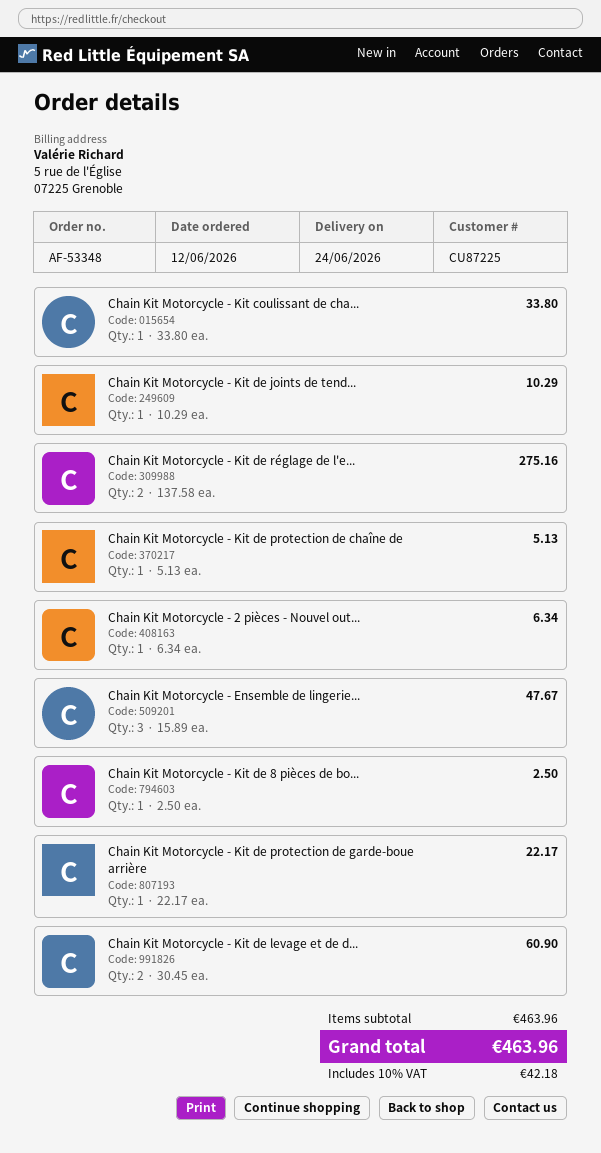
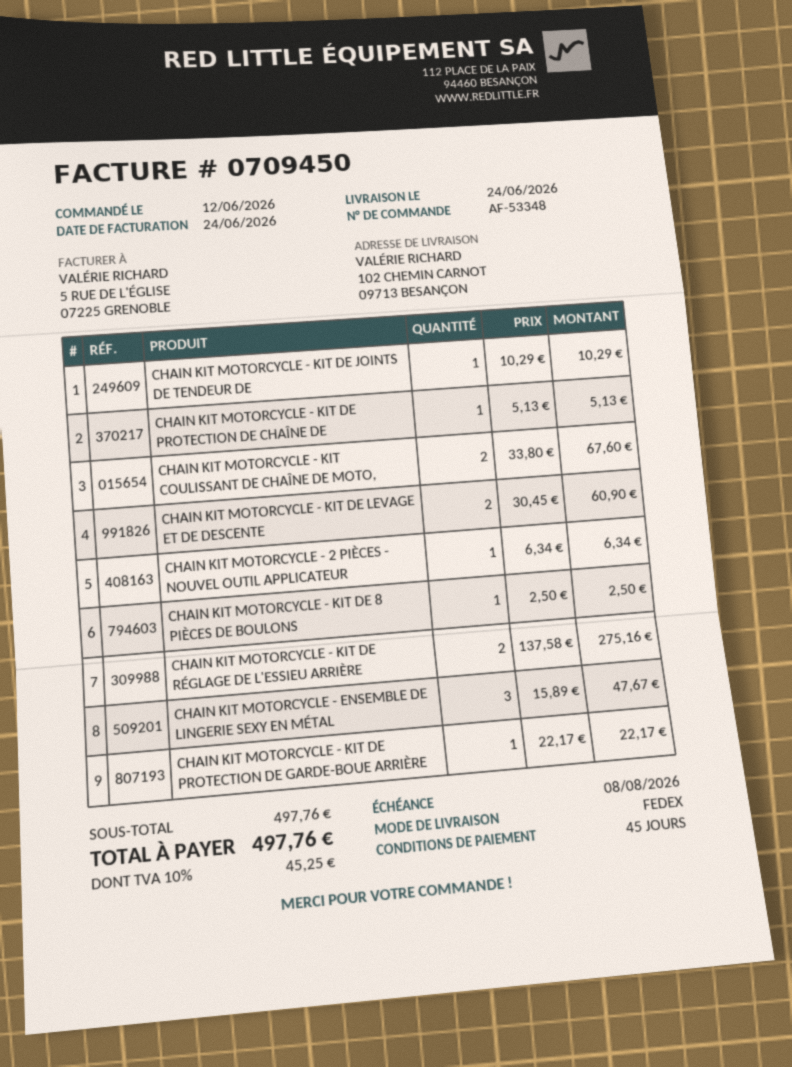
Chain Kit Motorcycle - Kit coulissant de cha...: 1 x 33.80 = 33.80 -> 2 x 33.80 = 67.60
subtotal: 463.96 -> 497.76
tax: 10% = 42.18 -> 10% = 45.25
total: 463.96 -> 497.76

